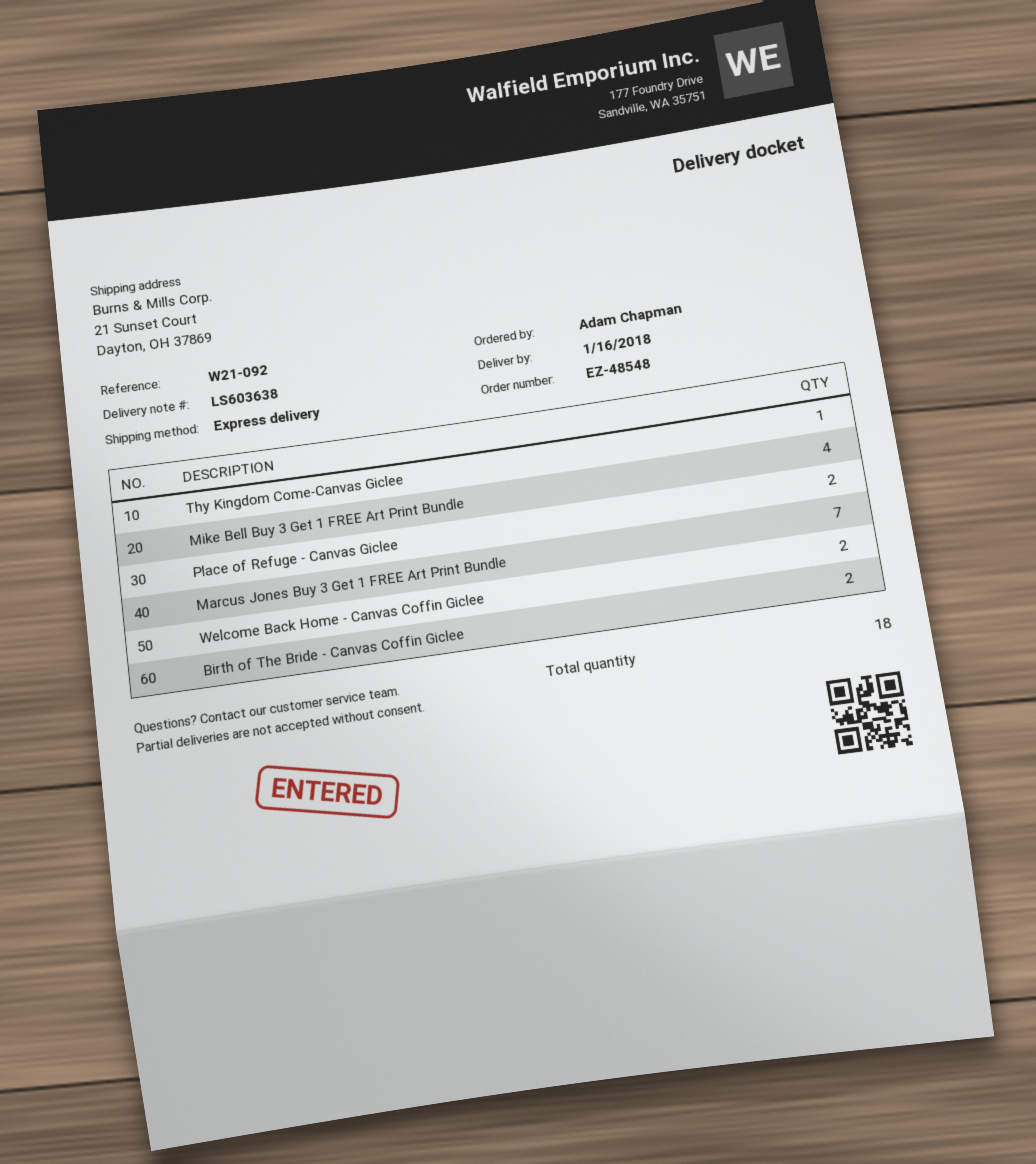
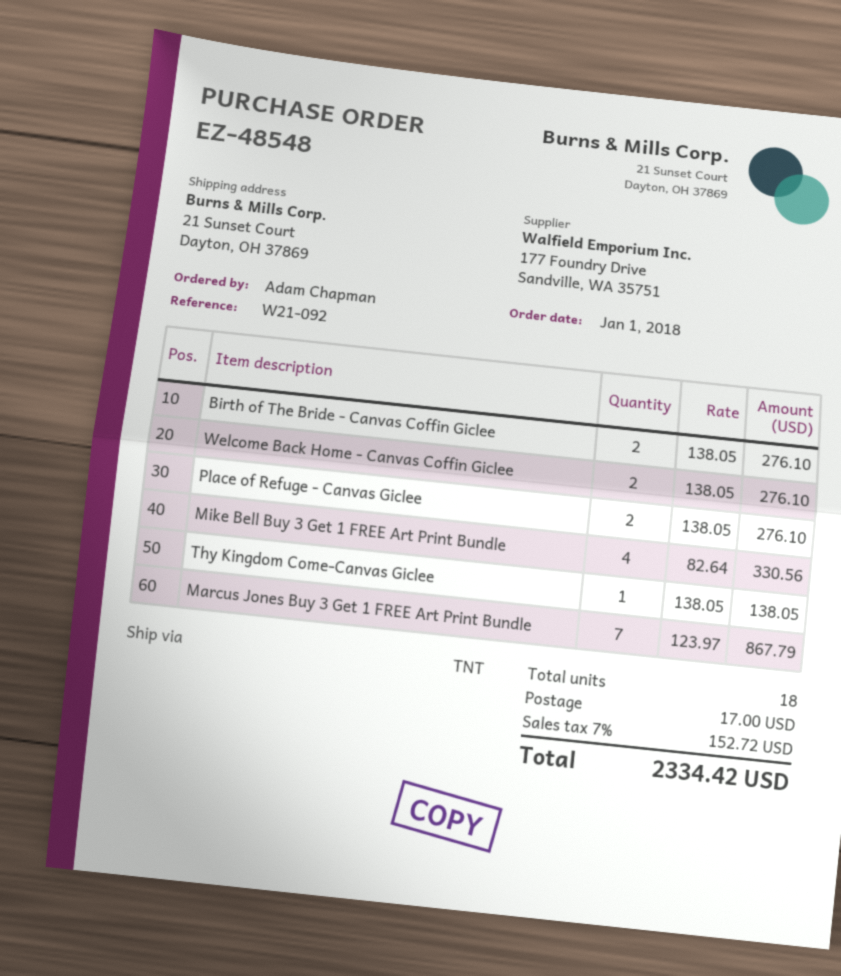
shipping method: express -> TNT

